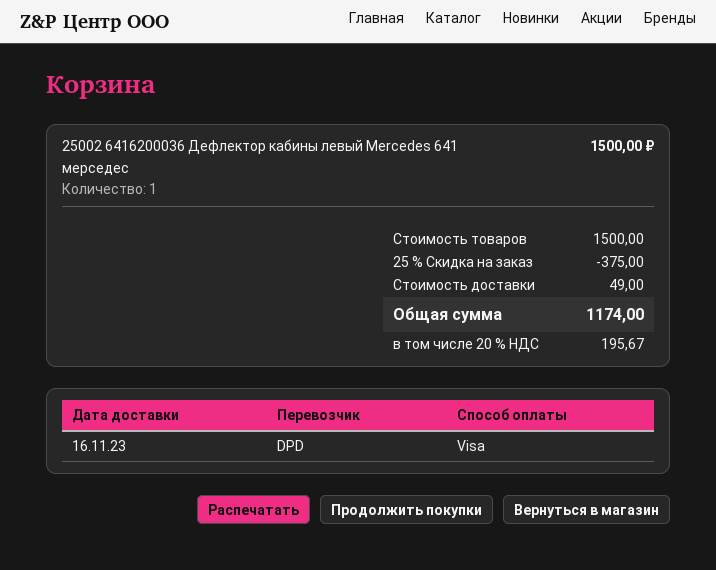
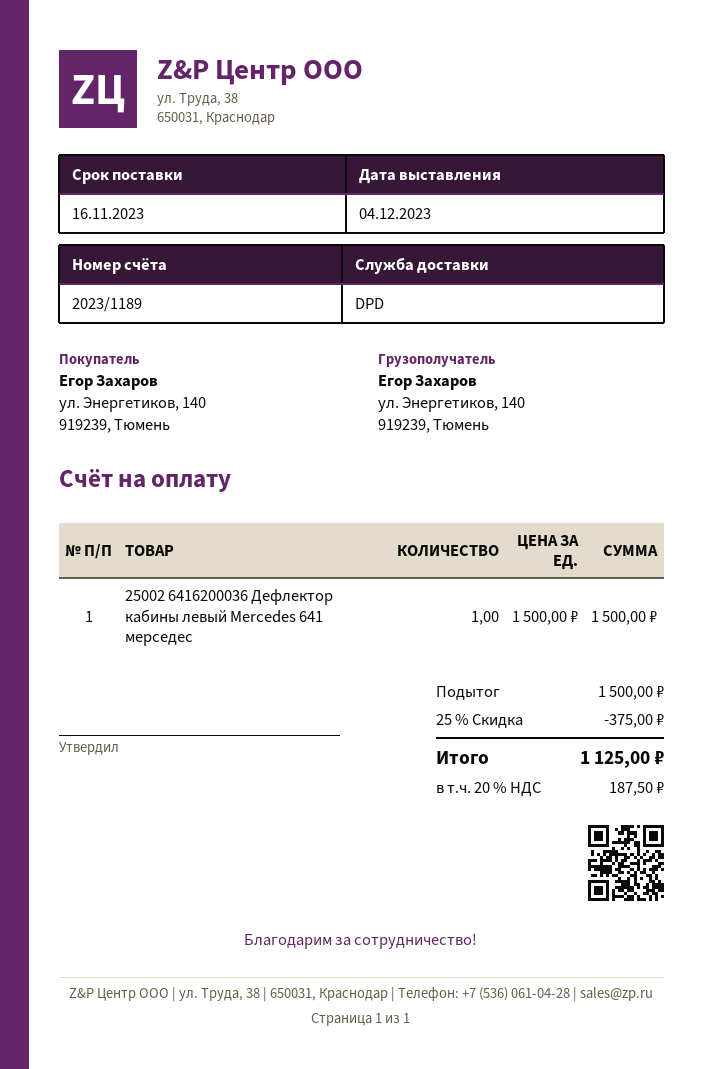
shipping: 49.00 -> none
tax: 20% = 195.67 -> 20% = 187.50
total: 1174.00 -> 1125.00

